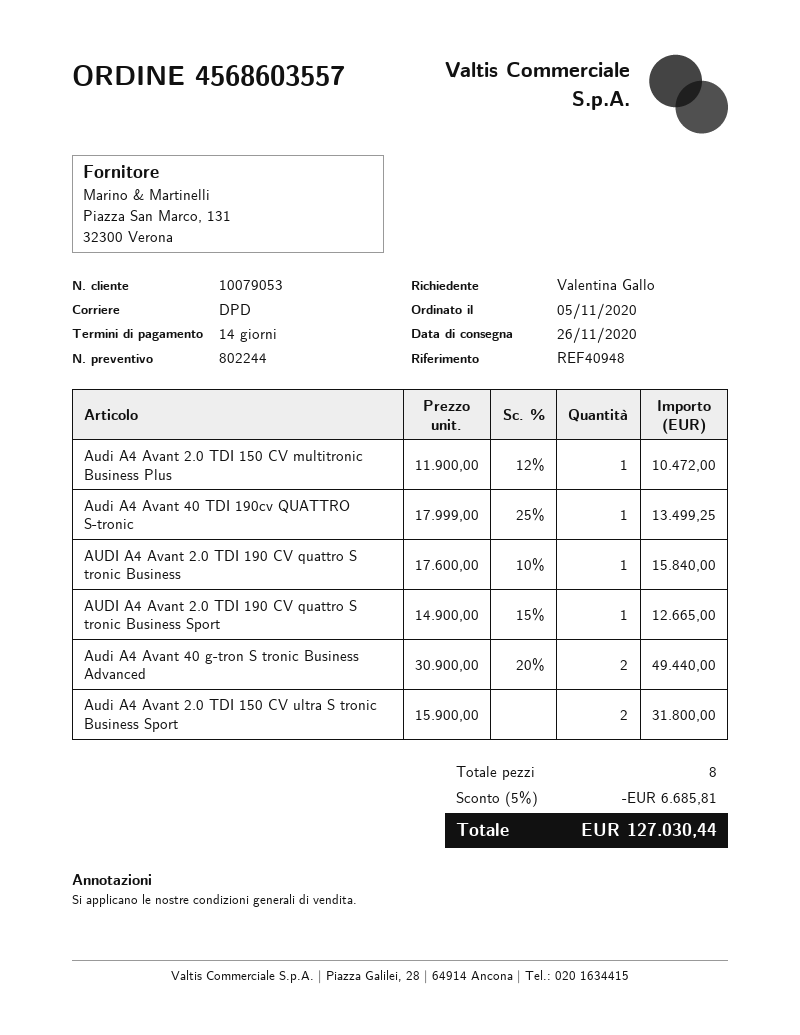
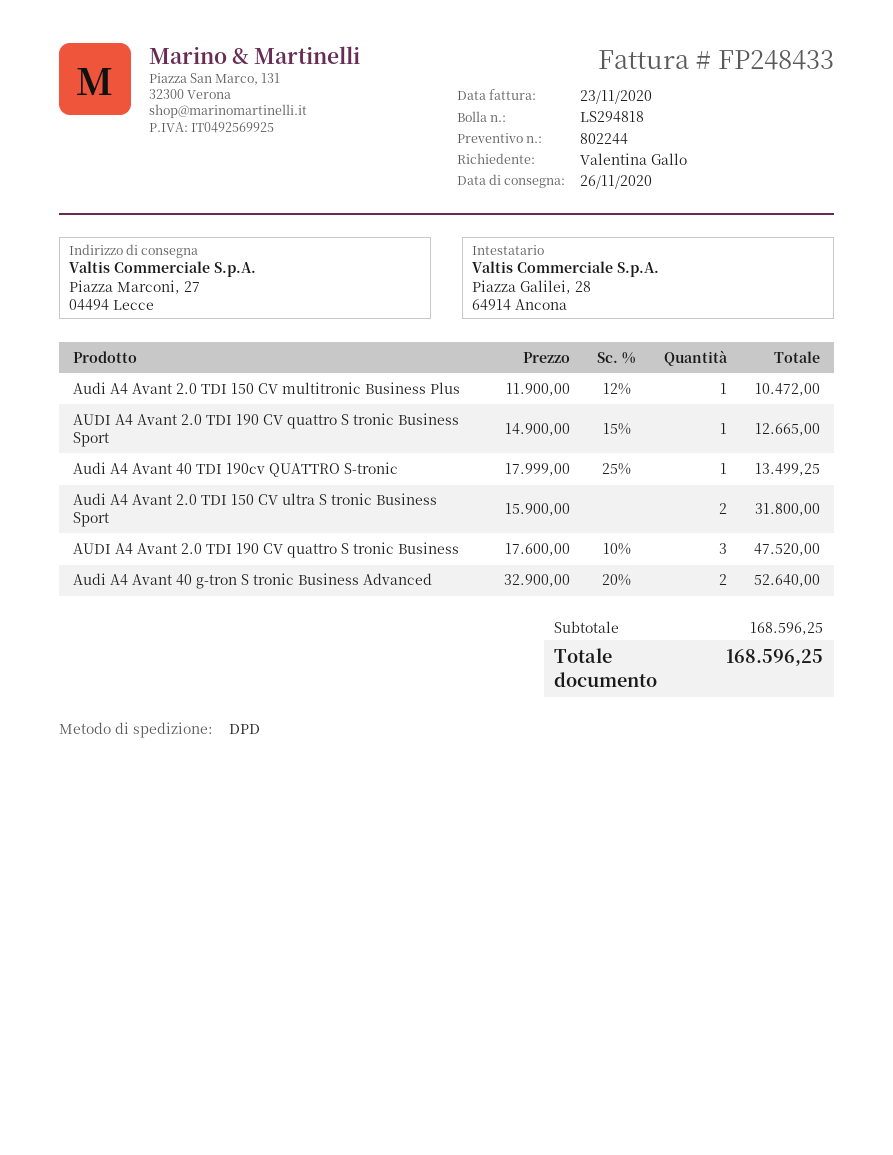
AUDI A4 Avant 2.0 TDI 190 CV quattro S tronic Business: 1 x 17600.00 - 10% = 15840.00 -> 3 x 17600.00 - 10% = 47520.00
Audi A4 Avant 40 g-tron S tronic Business Advanced: 2 x 30900.00 - 20% = 49440.00 -> 2 x 32900.00 - 20% = 52640.00
discount: 5% = 6685.81 -> none
total: 127030.44 -> 168596.25

